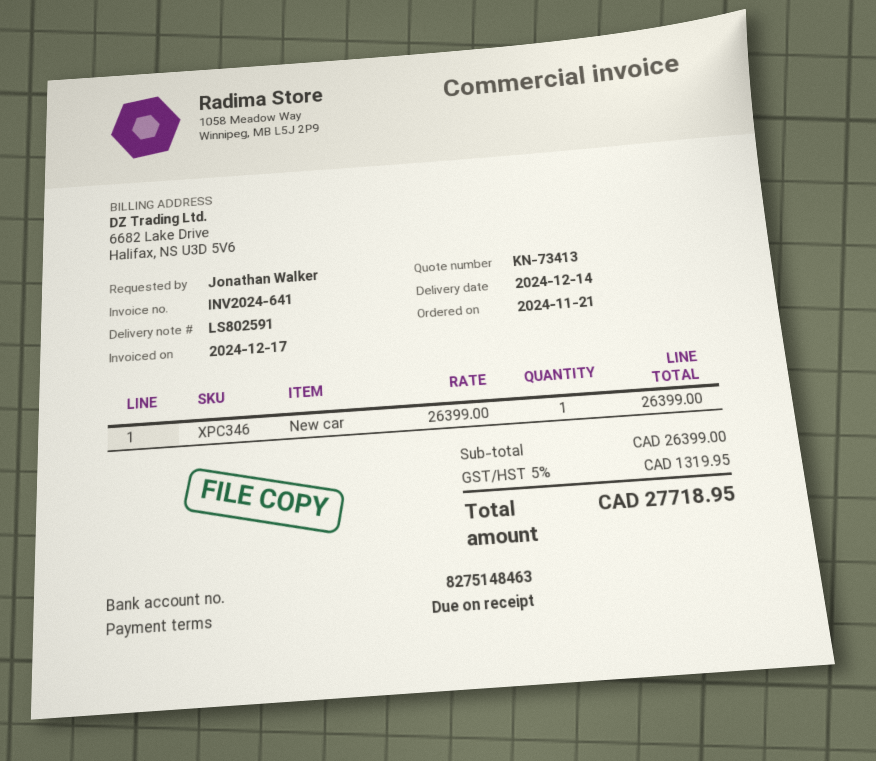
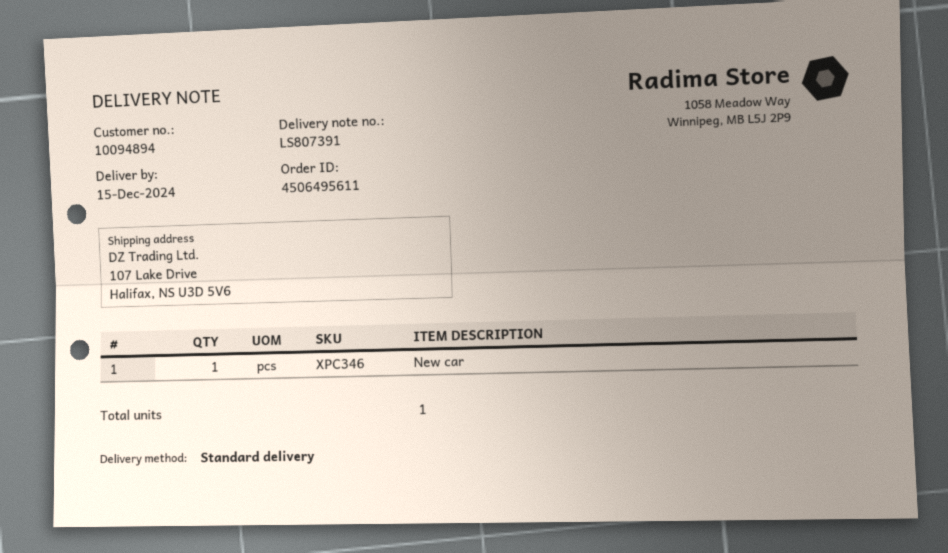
delivery note number: LS802591 -> LS807391
delivery date: 2024-12-14 -> 2024-12-15

